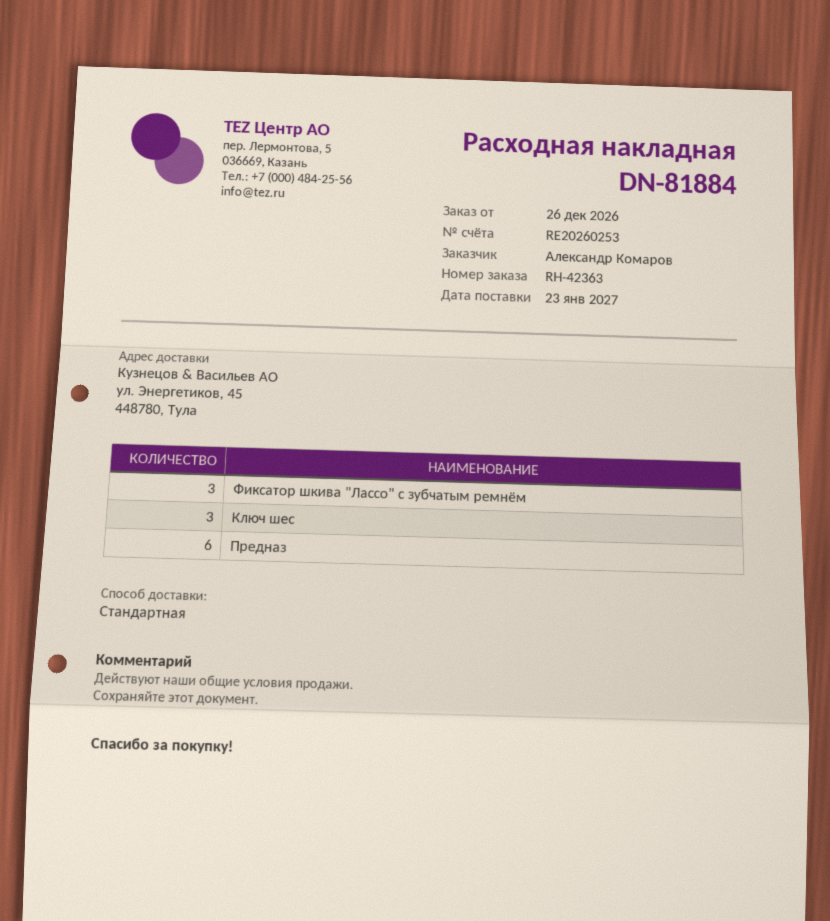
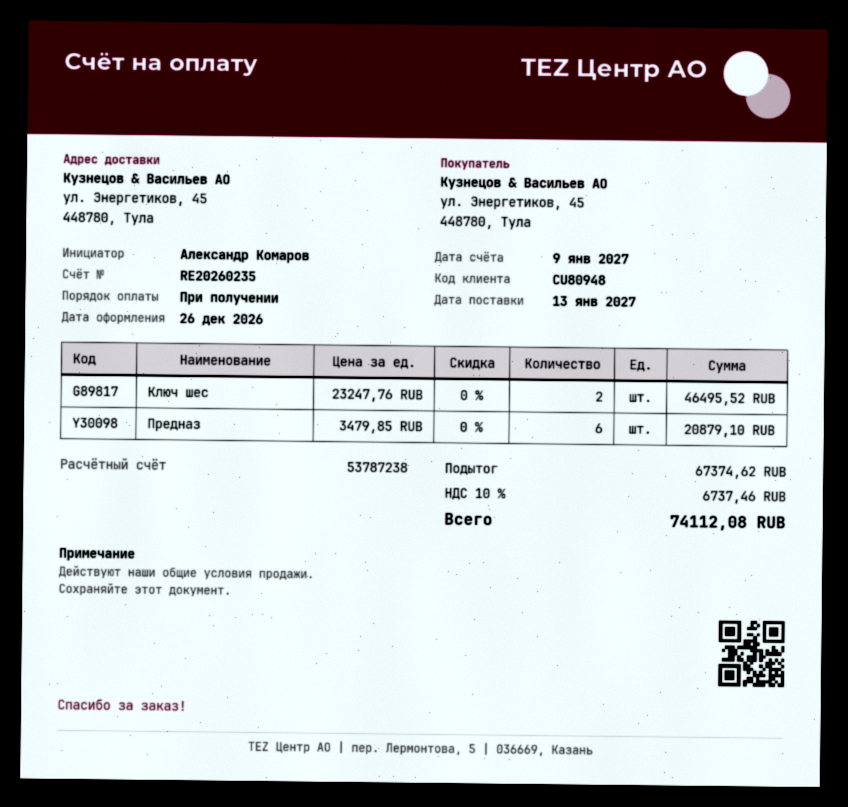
delivery date: 2027-01-23 -> 2027-01-13
invoice number: RE20260253 -> RE20260235
Фиксатор шкива "Лассо" с зубчатым ремнём: 3 -> none
Ключ шес: 3 -> 2

